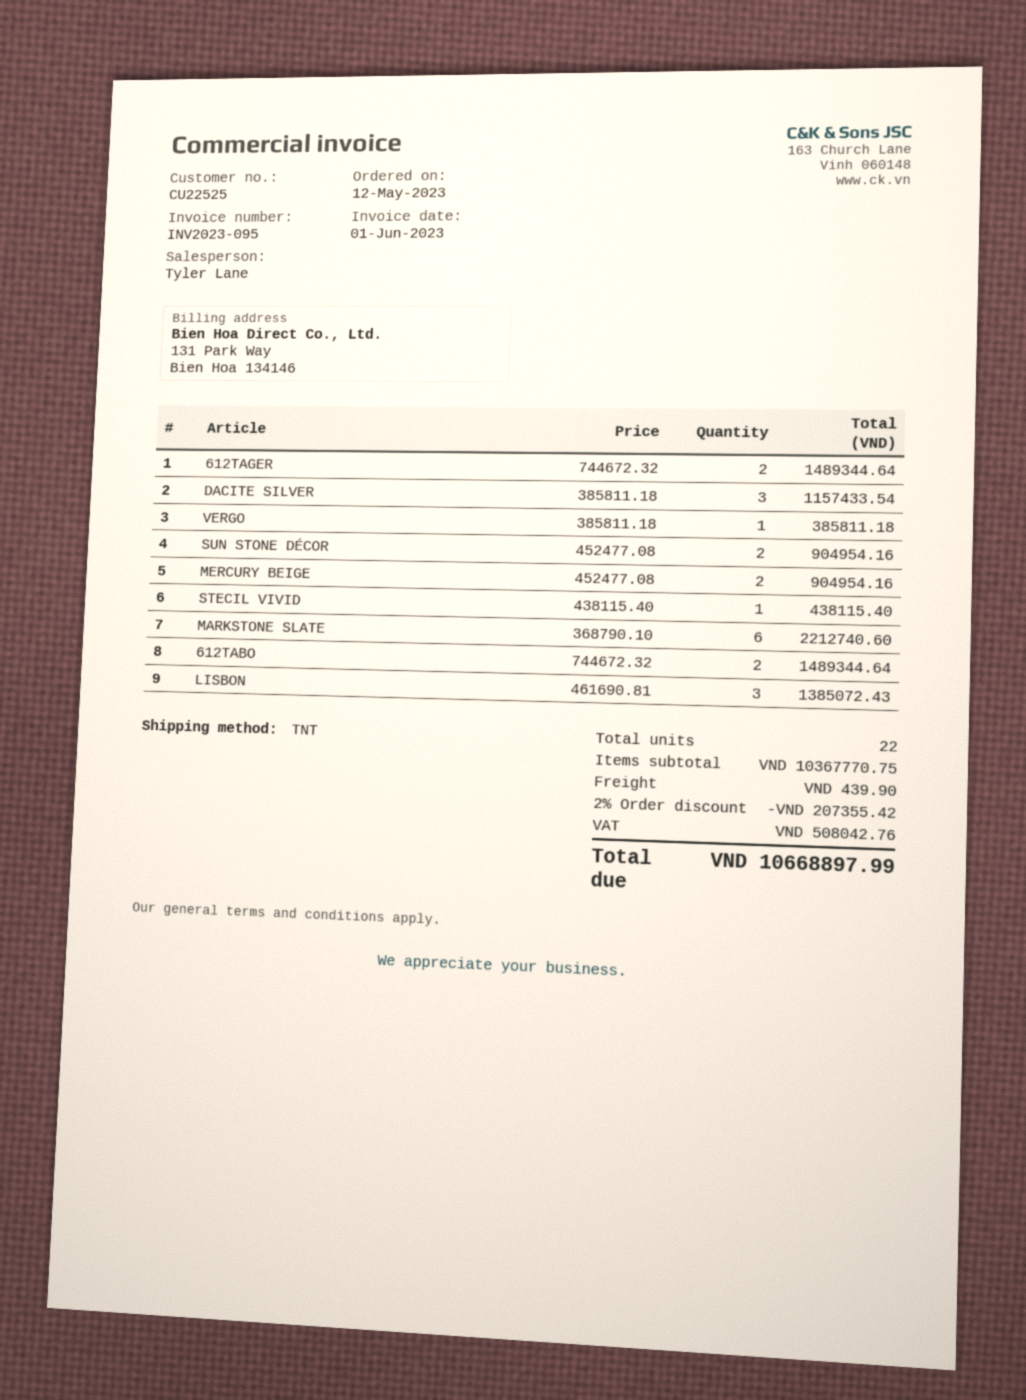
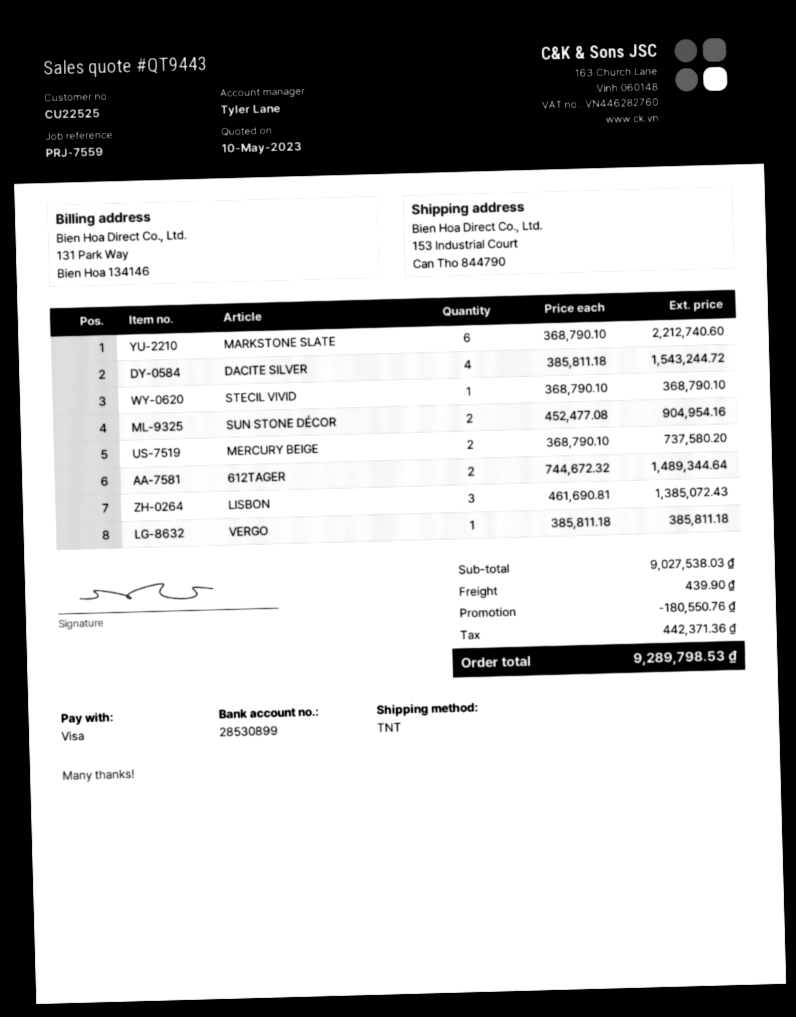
DACITE SILVER: 3 x 385811.18 = 1157433.54 -> 4 x 385811.18 = 1543244.72
MERCURY BEIGE: 2 x 452477.08 = 904954.16 -> 2 x 368790.10 = 737580.20
STECIL VIVID: 1 x 438115.40 = 438115.40 -> 1 x 368790.10 = 368790.10
612TABO: 2 x 744672.32 = 1489344.64 -> none
subtotal: 10367770.75 -> 9027538.03
discount: 207355.42 -> 180550.76
tax: 508042.76 -> 442371.36
total: 10668897.99 -> 9289798.53

